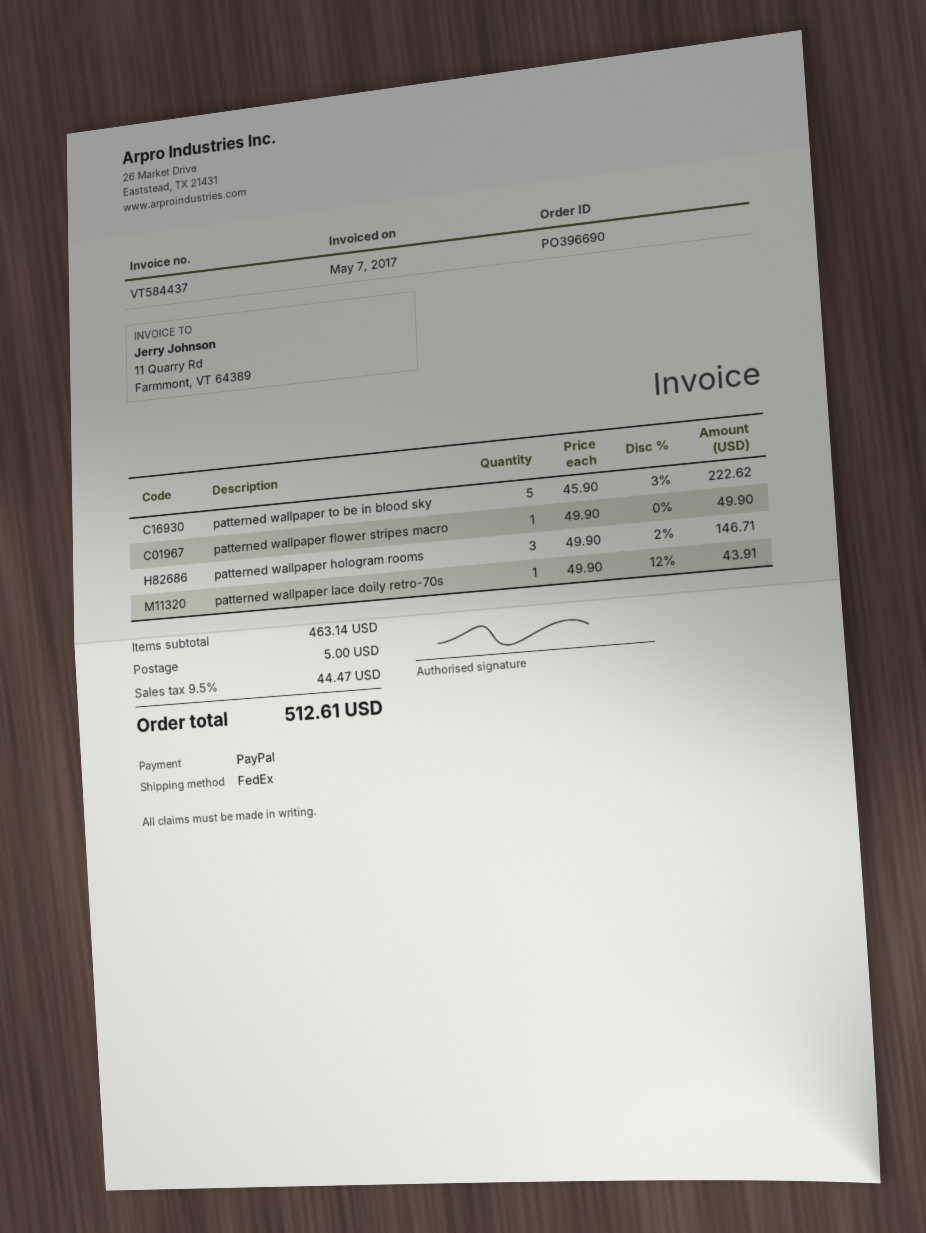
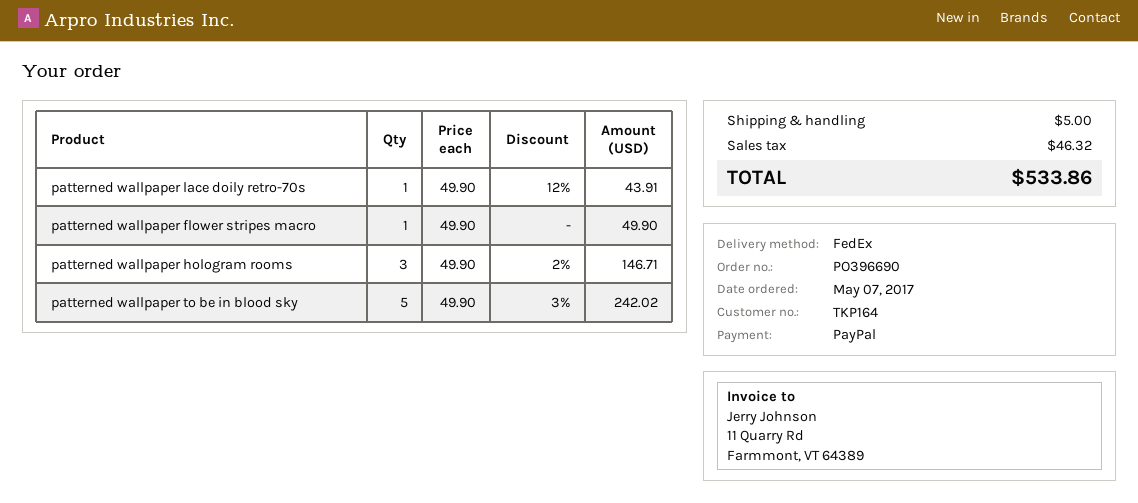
patterned wallpaper to be in blood sky: 5 x 45.90 - 3% = 222.62 -> 5 x 49.90 - 3% = 242.02
tax: 44.47 -> 46.32
total: 512.61 -> 533.86

